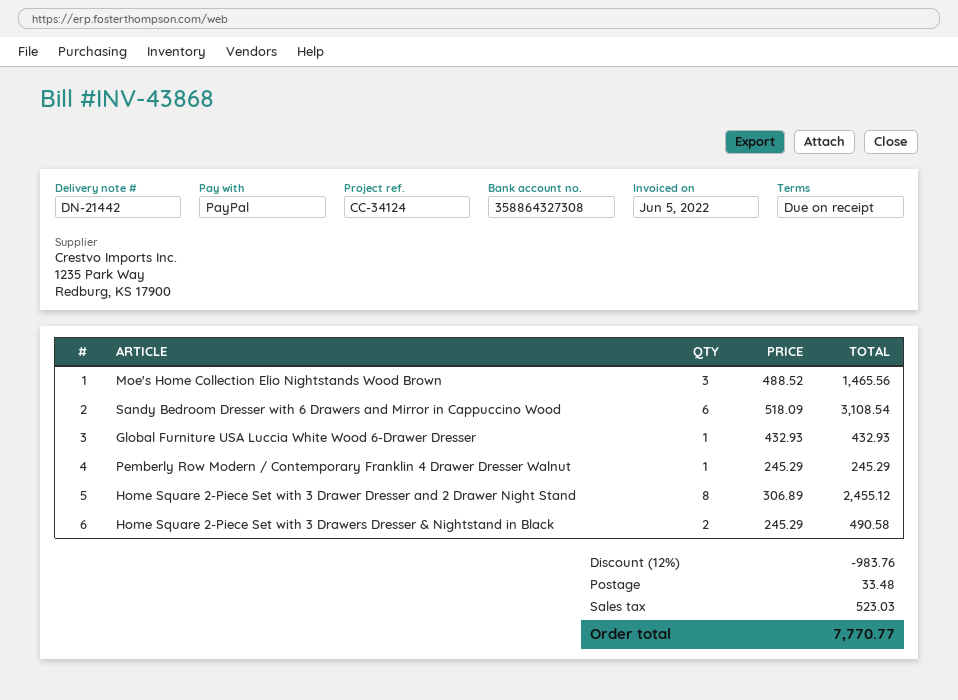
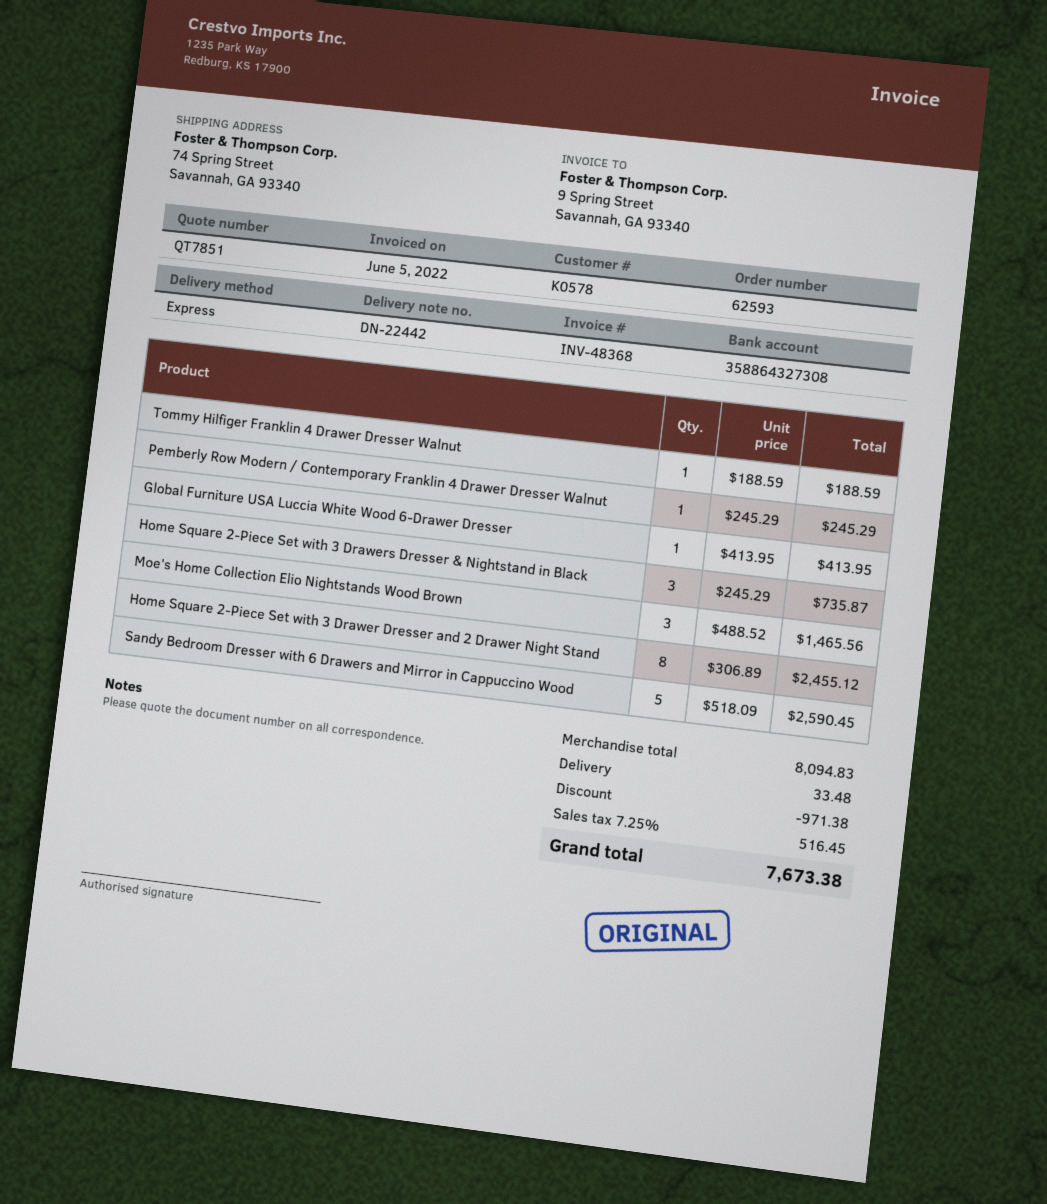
delivery note number: DN-21442 -> DN-22442
invoice number: INV-43868 -> INV-48368
Sandy Bedroom Dresser with 6 Drawers and Mirror in Cappuccino Wood: 6 x 518.09 = 3108.54 -> 5 x 518.09 = 2590.45
Global Furniture USA Luccia White Wood 6-Drawer Dresser: 1 x 432.93 = 432.93 -> 1 x 413.95 = 413.95
Home Square 2-Piece Set with 3 Drawers Dresser & Nightstand in Black: 2 x 245.29 = 490.58 -> 3 x 245.29 = 735.87
Tommy Hilfiger Franklin 4 Drawer Dresser Walnut: none -> 1 x 188.59 = 188.59
discount: 983.76 -> 971.38
tax: 523.03 -> 516.45
total: 7770.77 -> 7673.38

